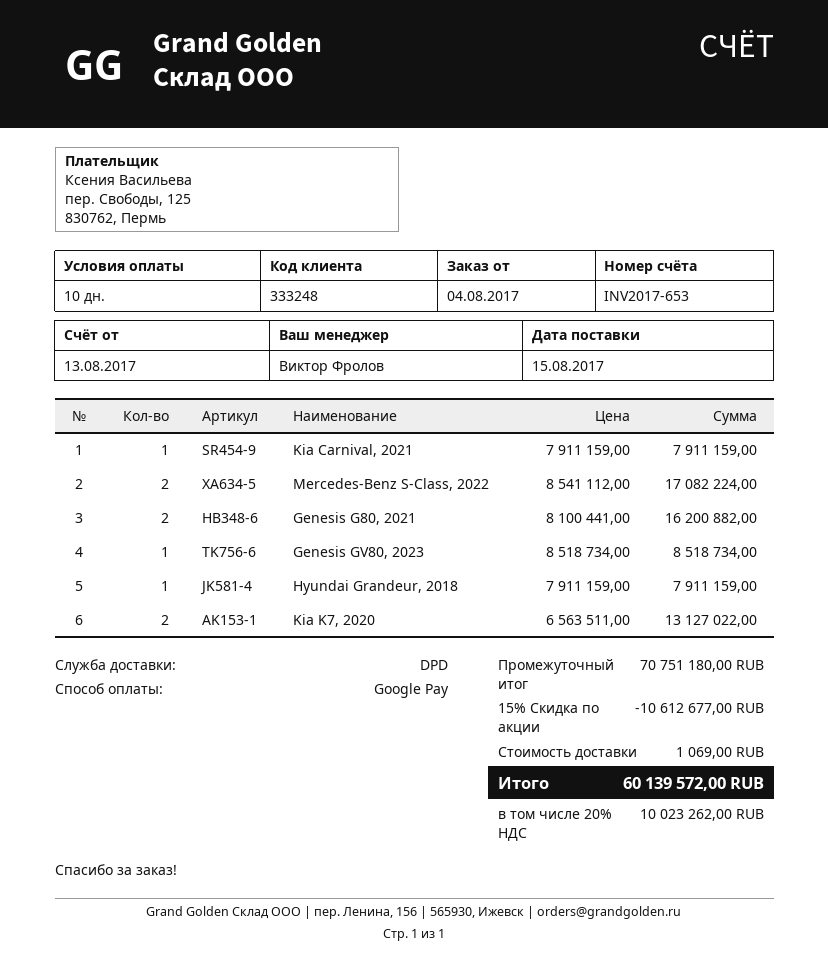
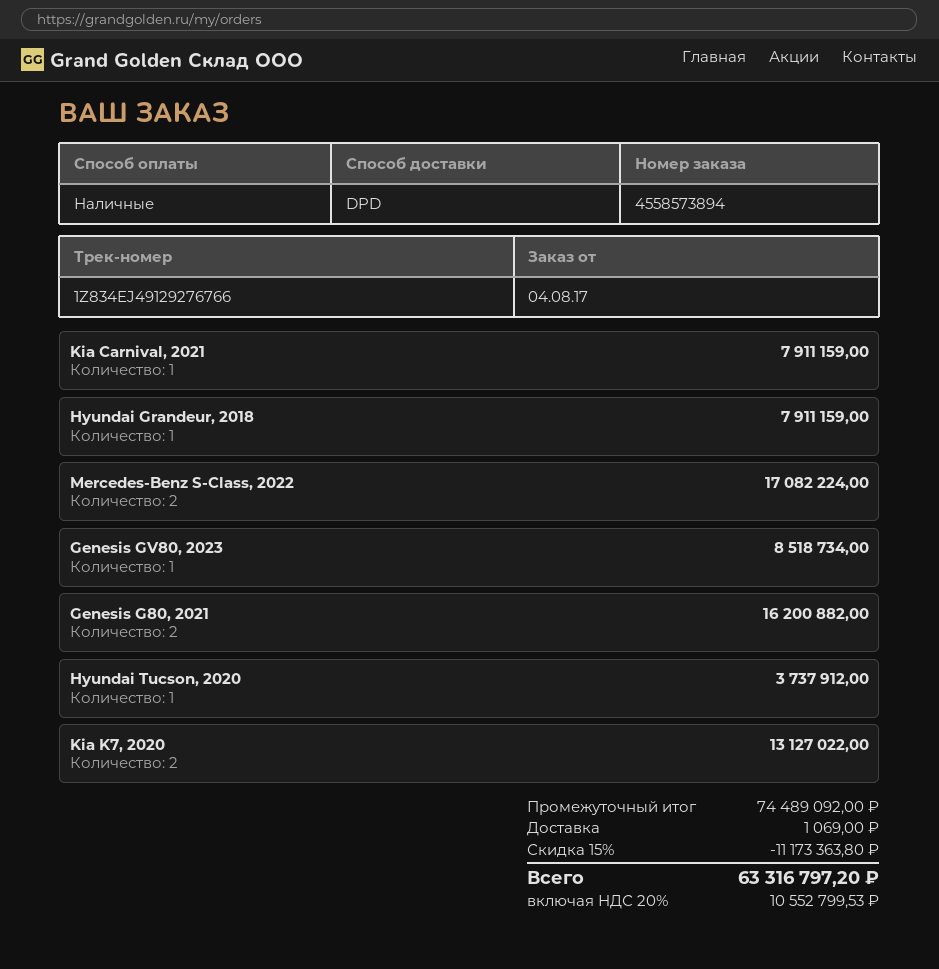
payment method: Google Pay -> cash
Hyundai Tucson, 2020: none -> 1 for 3737912.00
subtotal: 70751180.00 -> 74489092.00
discount: 15% = 10612677.00 -> 15% = 11173363.80
tax: 20% = 10023262.00 -> 20% = 10552799.53
total: 60139572.00 -> 63316797.20

